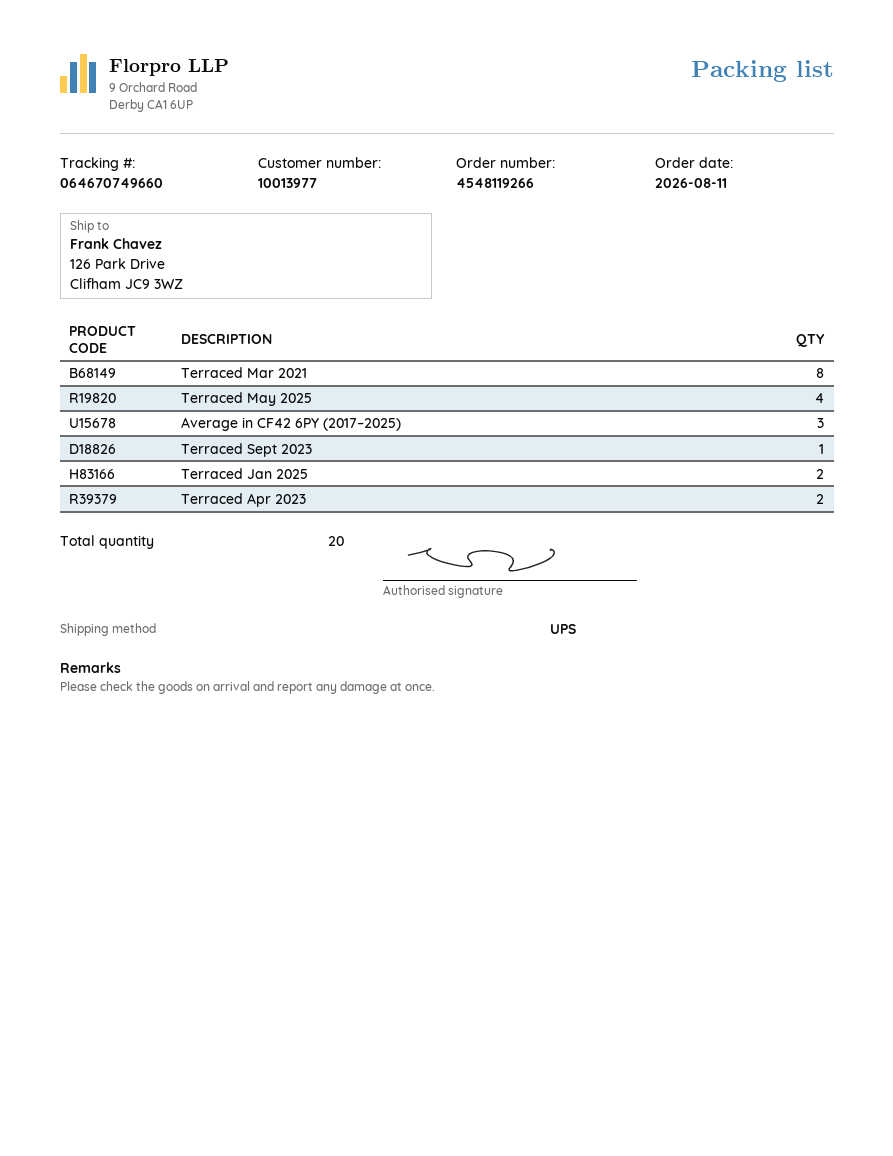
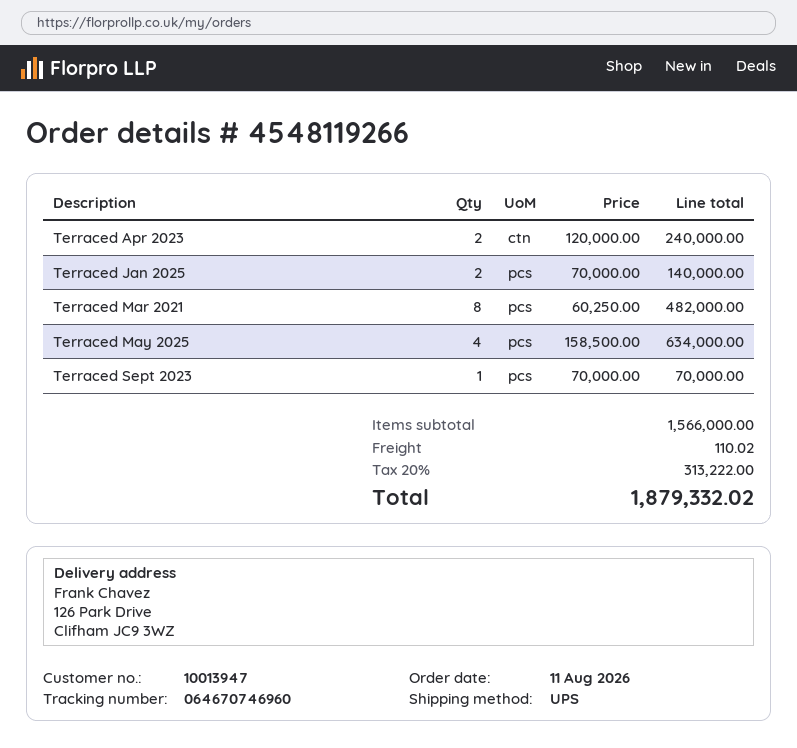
customer number: 10013977 -> 10013947
tracking number: 064670749660 -> 064670746960
Average in CF42 6PY (2017–2025): 3 -> none

